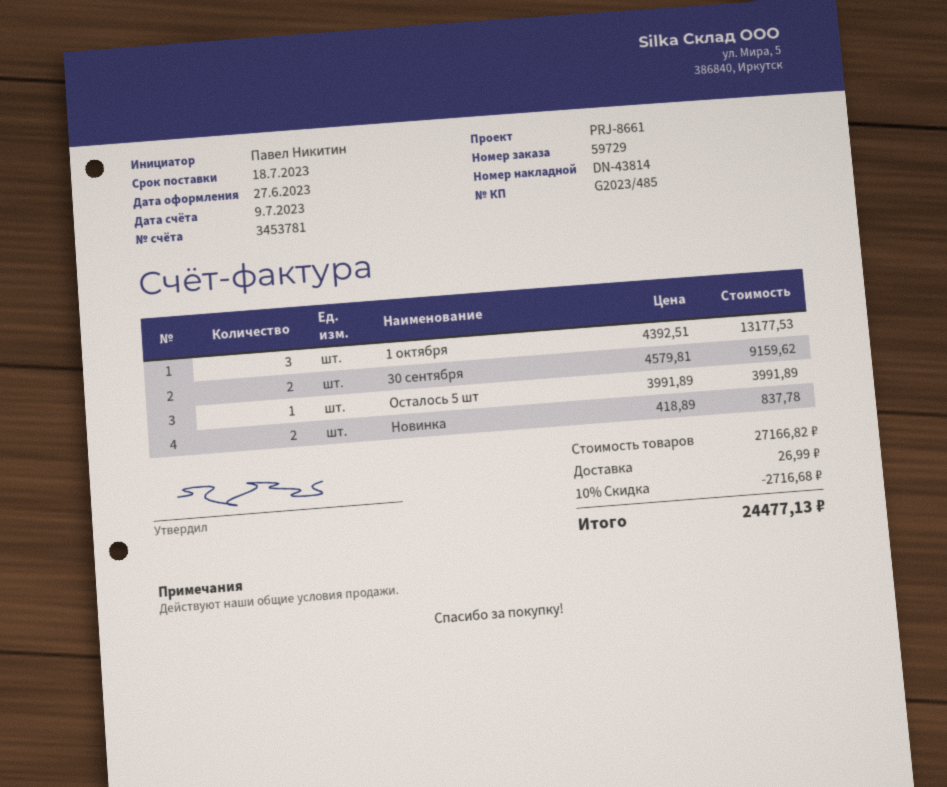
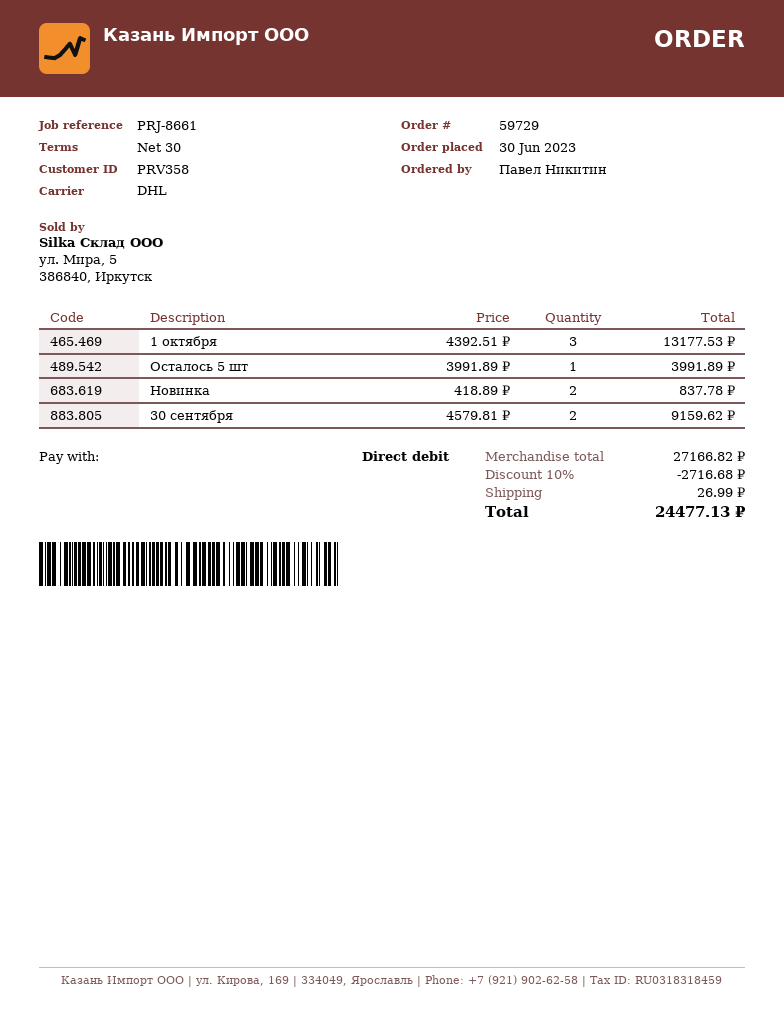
order date: 2023-06-27 -> 2023-06-30

